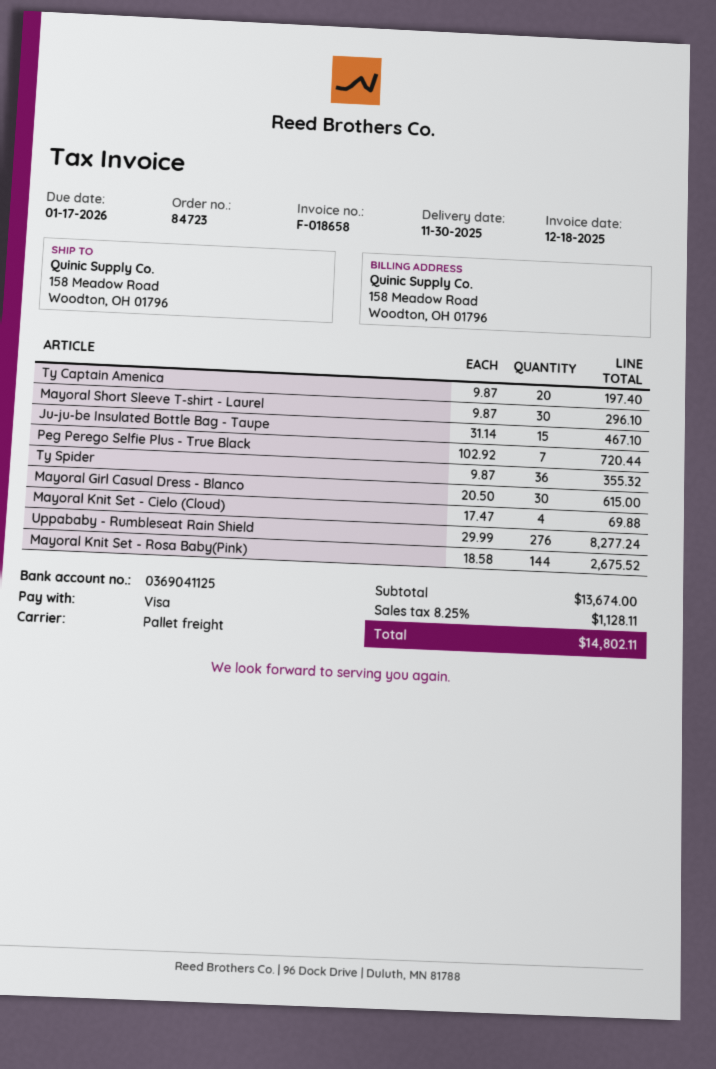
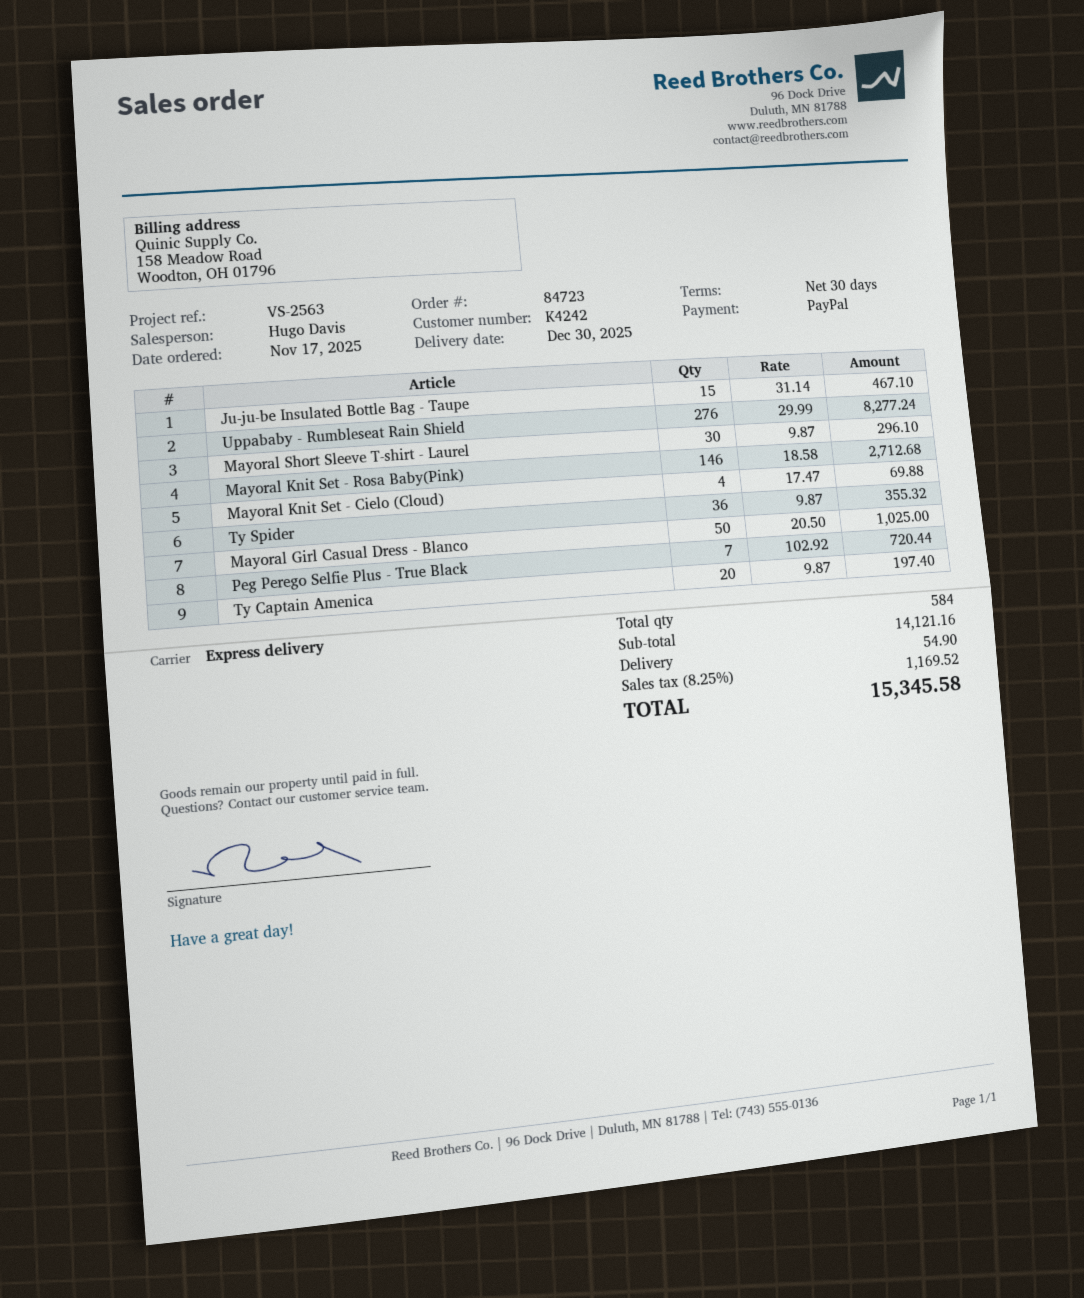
delivery date: 2025-11-30 -> 2025-12-30
payment method: Visa -> PayPal
shipping method: pallet freight -> express
Mayoral Girl Casual Dress - Blanco: 30 x 20.50 = 615.00 -> 50 x 20.50 = 1025.00
Mayoral Knit Set - Rosa Baby(Pink): 144 x 18.58 = 2675.52 -> 146 x 18.58 = 2712.68
subtotal: 13674.00 -> 14121.16
shipping: none -> 54.90
tax: 8.25% = 1128.11 -> 8.25% = 1169.52
total: 14802.11 -> 15345.58

